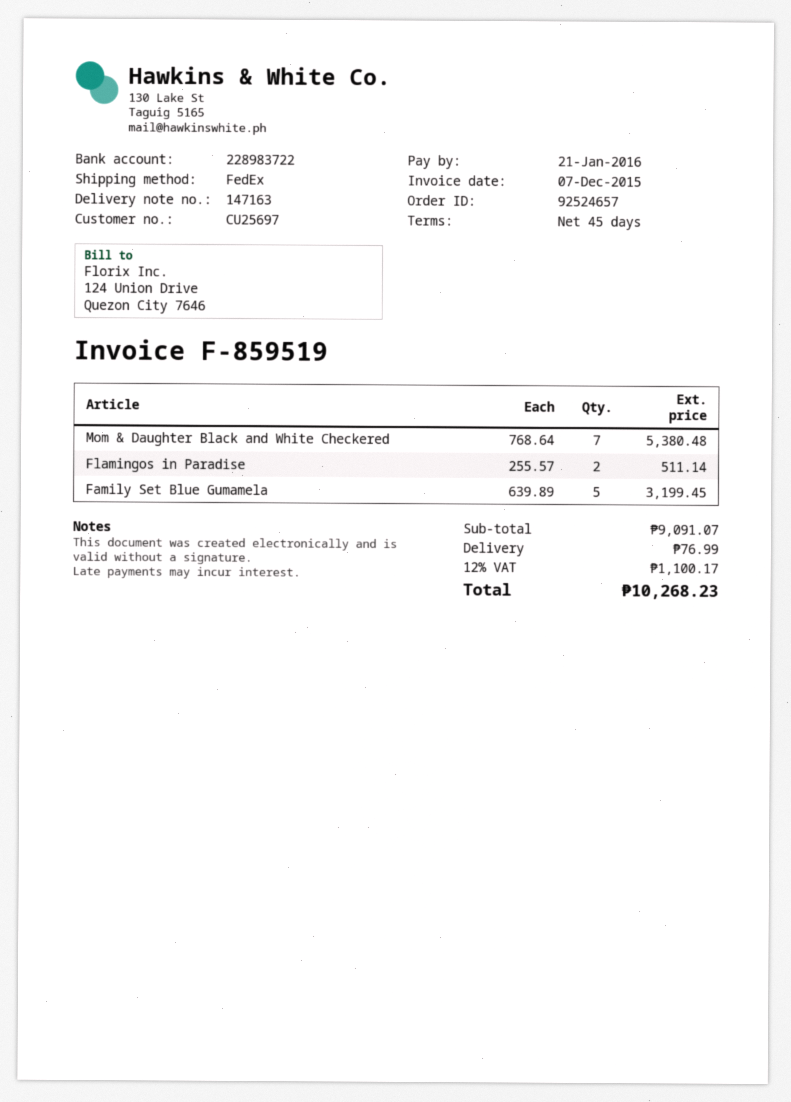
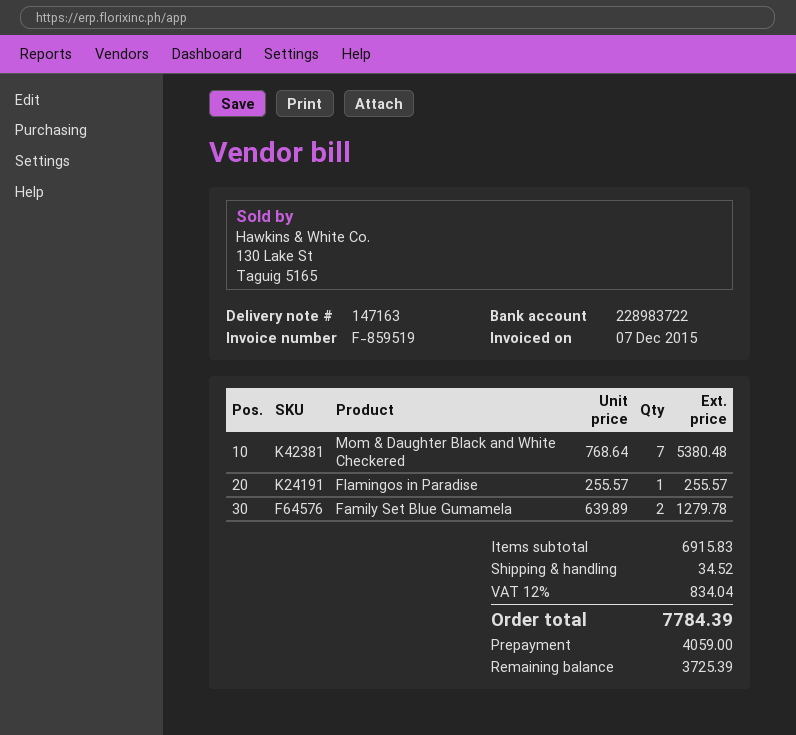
Flamingos in Paradise: 2 x 255.57 = 511.14 -> 1 x 255.57 = 255.57
Family Set Blue Gumamela: 5 x 639.89 = 3199.45 -> 2 x 639.89 = 1279.78
subtotal: 9091.07 -> 6915.83
shipping: 76.99 -> 34.52
tax: 12% = 1100.17 -> 12% = 834.04
total: 10268.23 -> 7784.39

